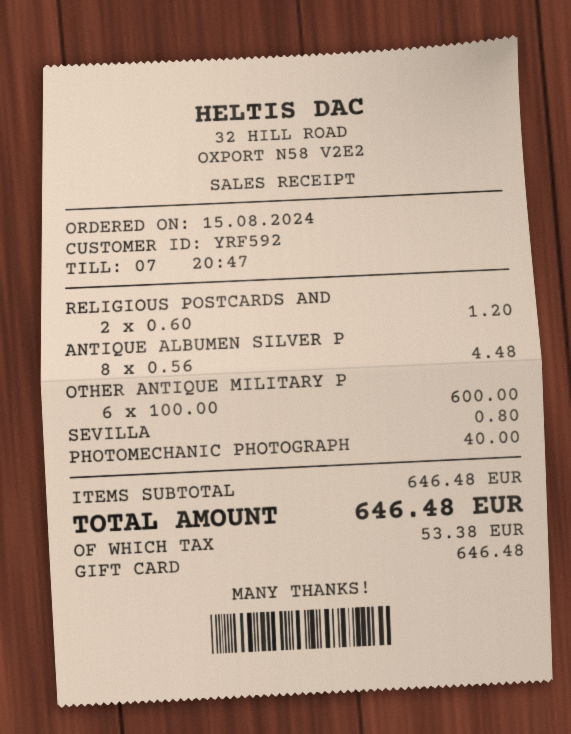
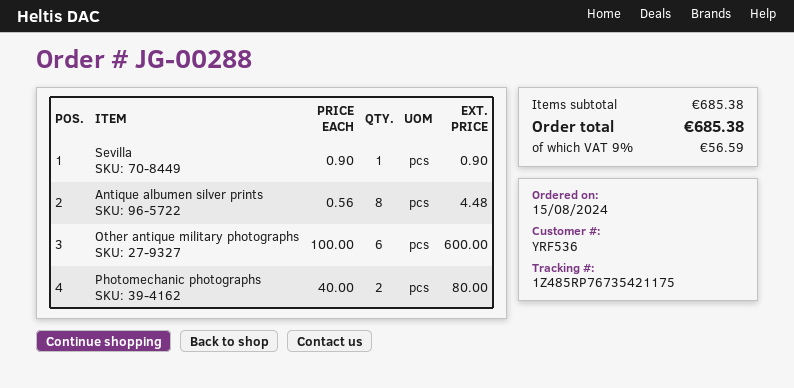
customer number: YRF592 -> YRF536
RELIGIOUS POSTCARDS AND: 2 x 0.60 = 1.20 -> none
SEVILLA: 1 x 0.80 = 0.80 -> 1 x 0.90 = 0.90
PHOTOMECHANIC PHOTOGRAPH: 1 x 40.00 = 40.00 -> 2 x 40.00 = 80.00
subtotal: 646.48 -> 685.38
tax: 53.38 -> 56.59
total: 646.48 -> 685.38

